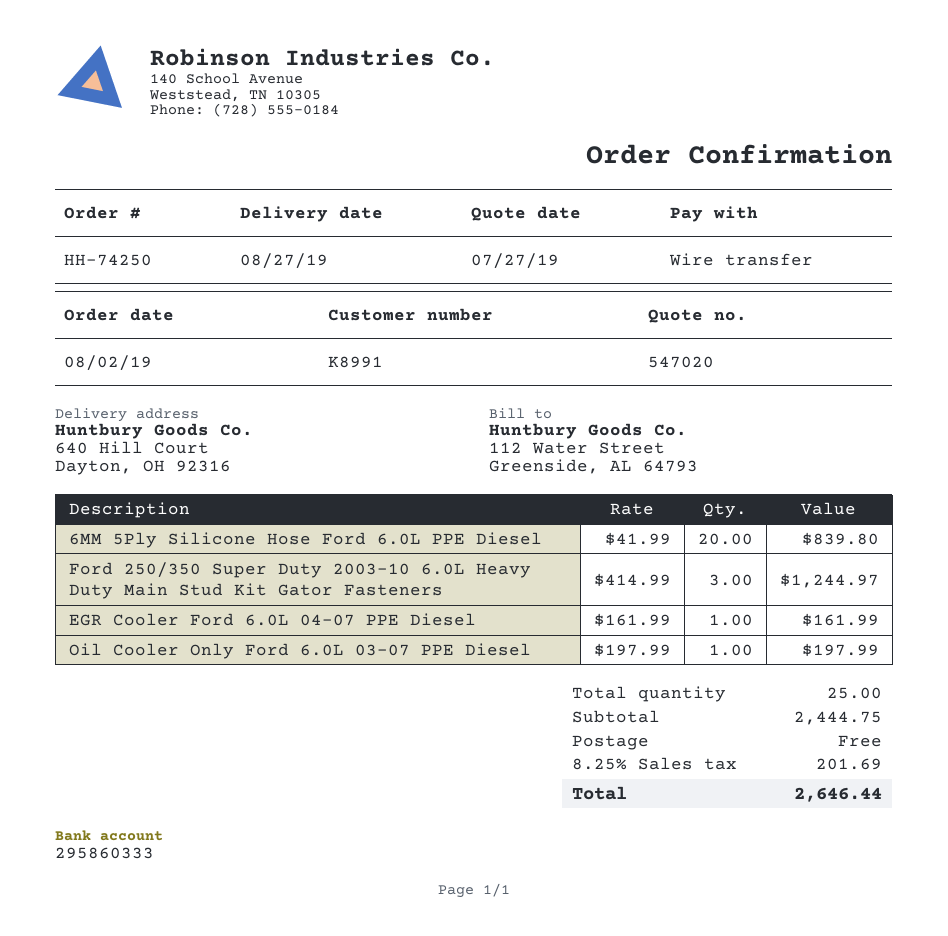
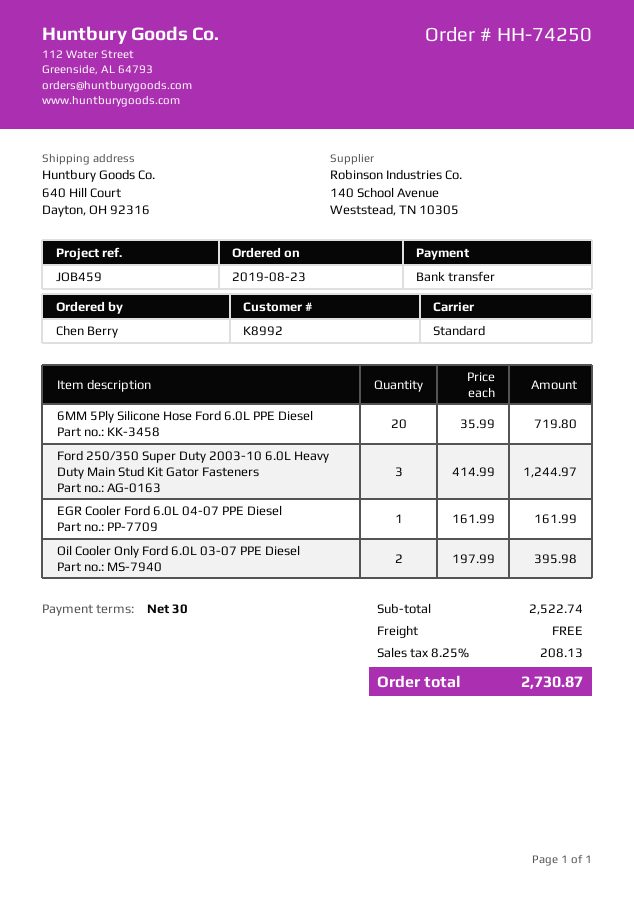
order date: 2019-08-02 -> 2019-08-23
customer number: K8991 -> K8992
6MM 5Ply Silicone Hose Ford 6.0L PPE Diesel: 20 x 41.99 = 839.80 -> 20 x 35.99 = 719.80
Oil Cooler Only Ford 6.0L 03-07 PPE Diesel: 1 x 197.99 = 197.99 -> 2 x 197.99 = 395.98
subtotal: 2444.75 -> 2522.74
tax: 8.25% = 201.69 -> 8.25% = 208.13
total: 2646.44 -> 2730.87

